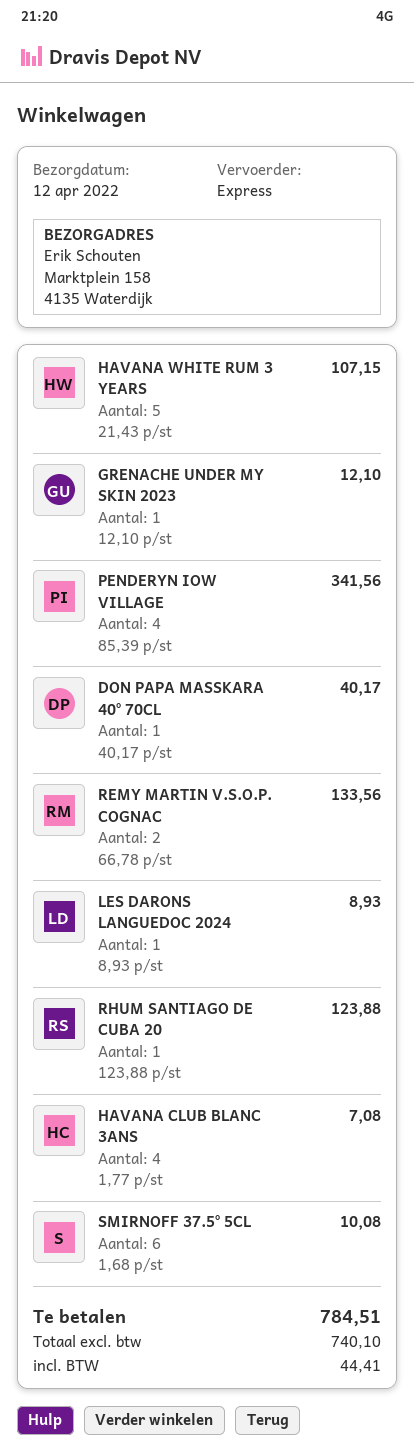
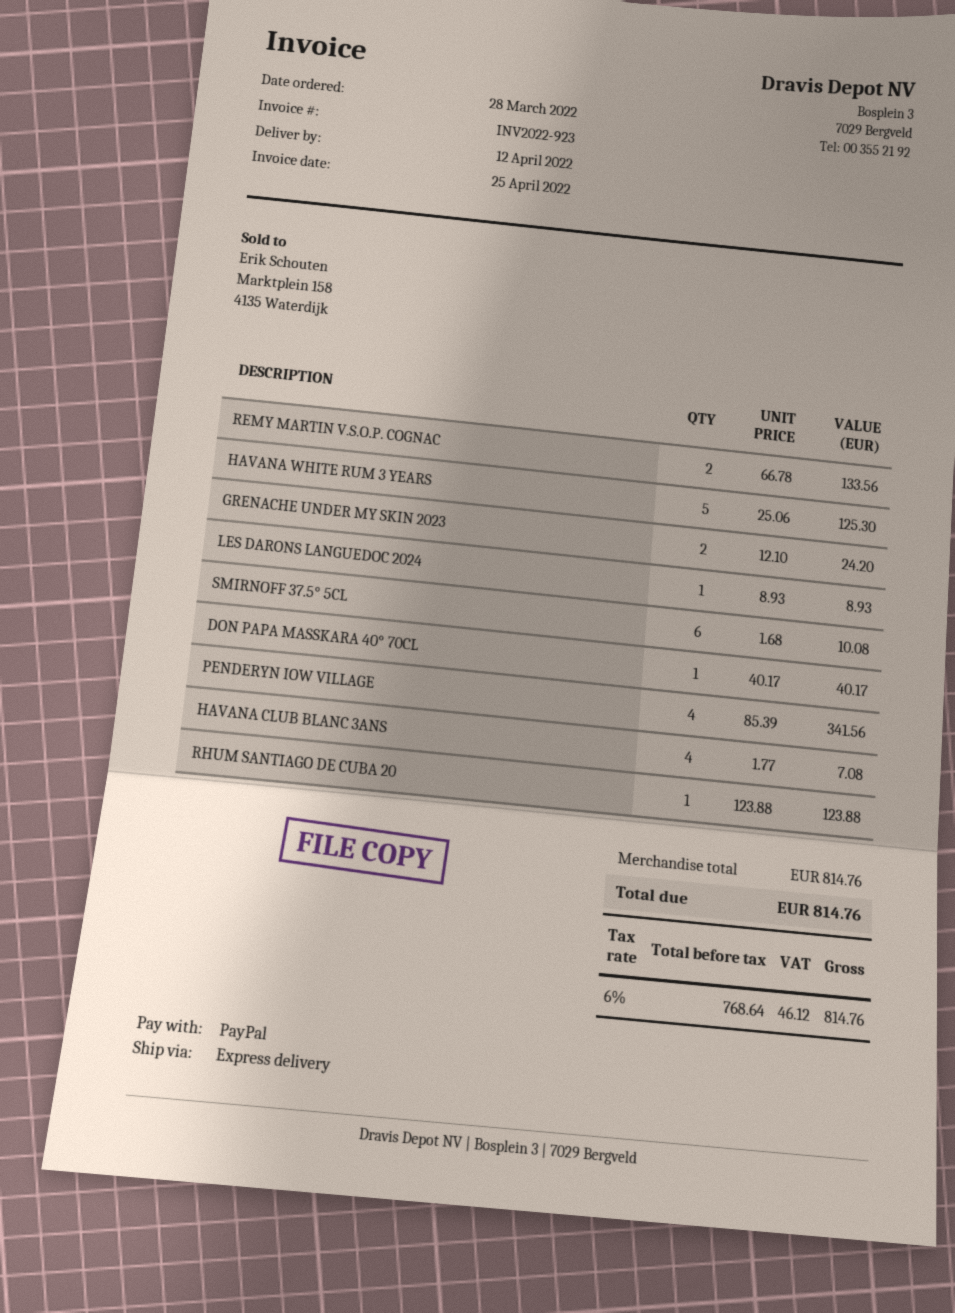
HAVANA WHITE RUM 3 YEARS: 5 x 21.43 = 107.15 -> 5 x 25.06 = 125.30
GRENACHE UNDER MY SKIN 2023: 1 x 12.10 = 12.10 -> 2 x 12.10 = 24.20
net: 740.10 -> 768.64
tax: 44.41 -> 46.12
total: 784.51 -> 814.76

